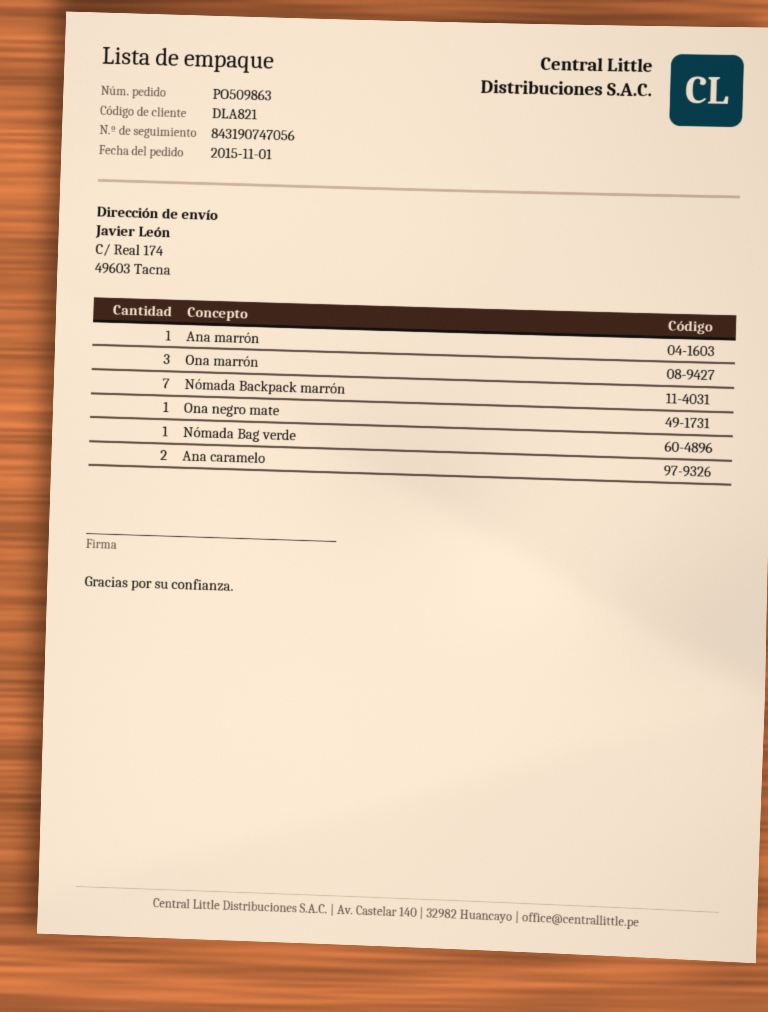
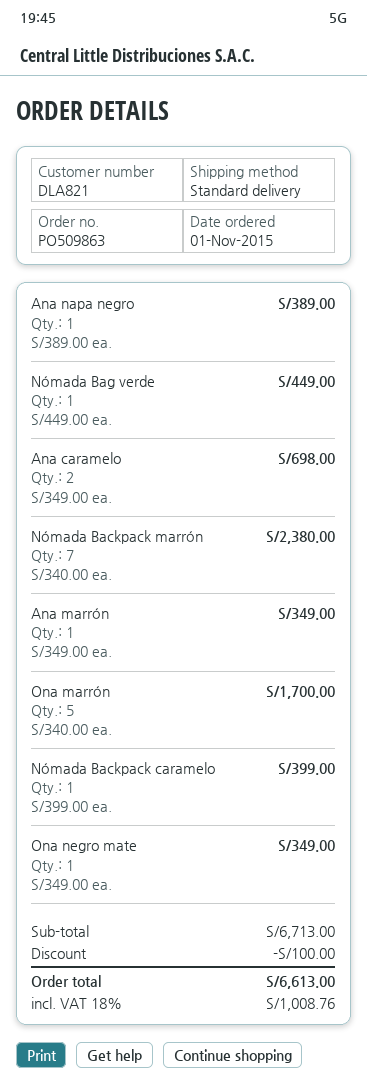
Ona marrón: 3 -> 5
Ana napa negro: none -> 1
Nómada Backpack caramelo: none -> 1

